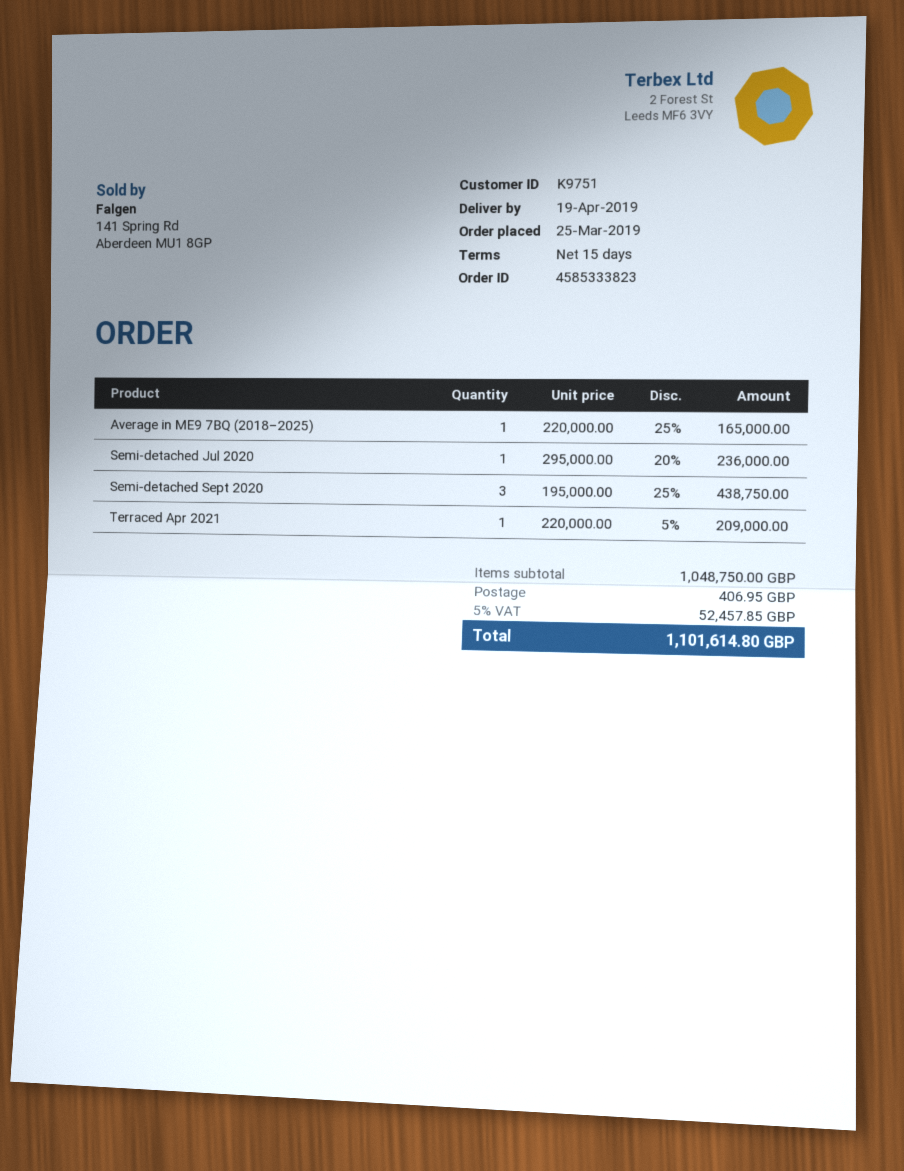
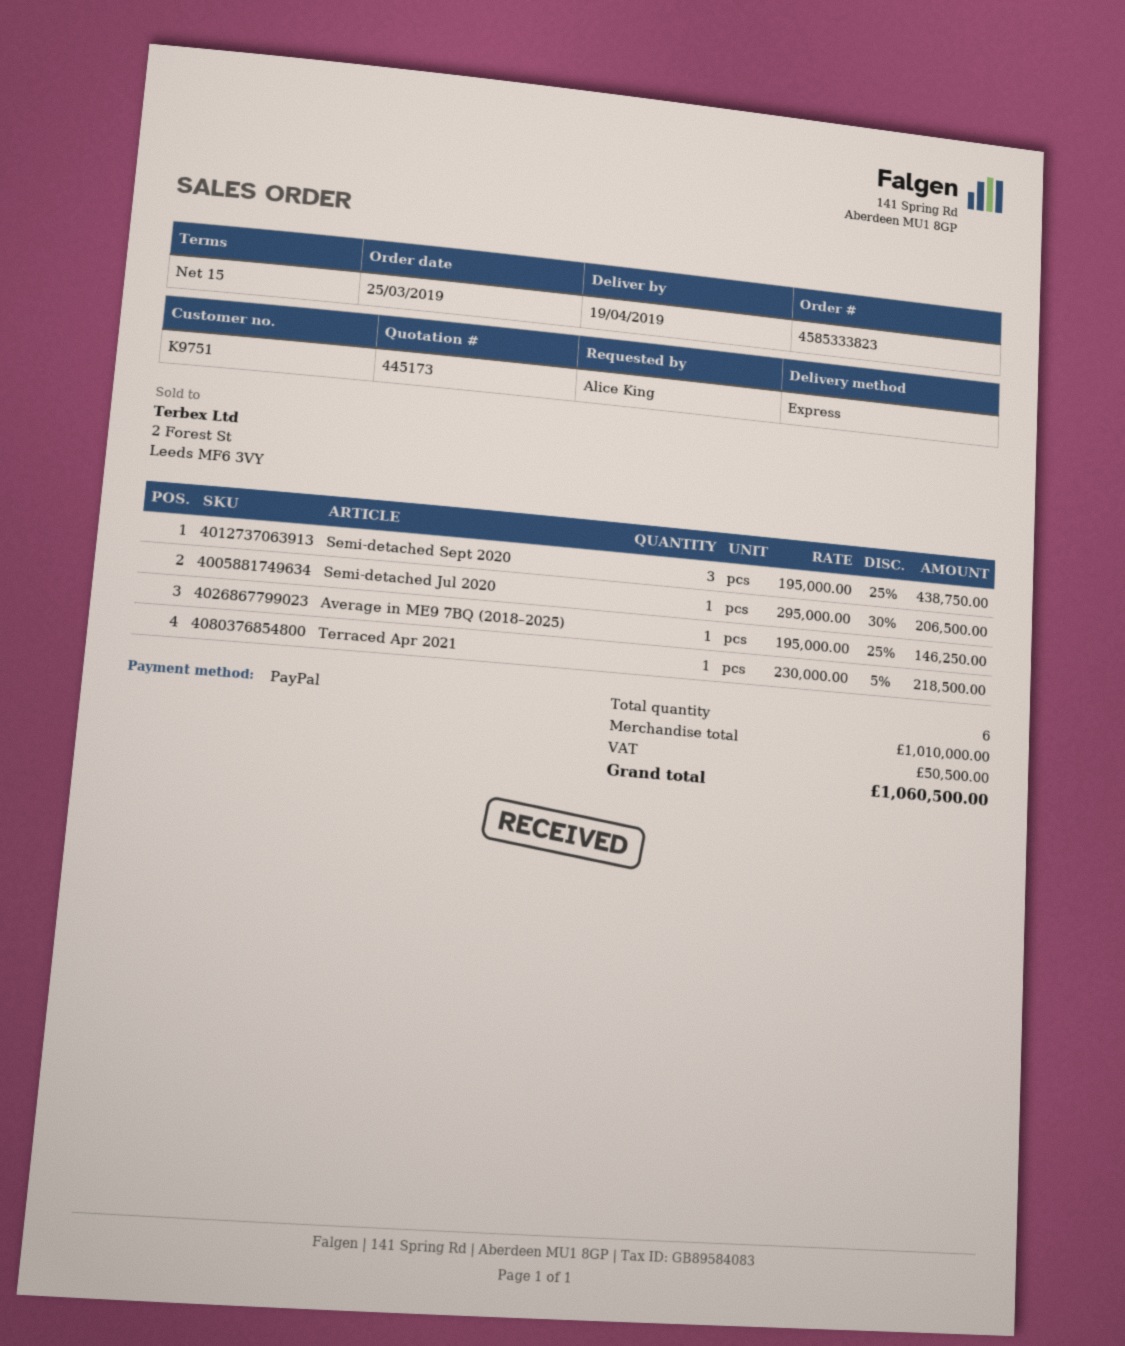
Average in ME9 7BQ (2018–2025): 1 x 220000.00 - 25% = 165000.00 -> 1 x 195000.00 - 25% = 146250.00
Semi-detached Jul 2020: 1 x 295000.00 - 20% = 236000.00 -> 1 x 295000.00 - 30% = 206500.00
Terraced Apr 2021: 1 x 220000.00 - 5% = 209000.00 -> 1 x 230000.00 - 5% = 218500.00
subtotal: 1048750.00 -> 1010000.00
shipping: 406.95 -> none
tax: 52457.85 -> 50500.00
total: 1101614.80 -> 1060500.00

